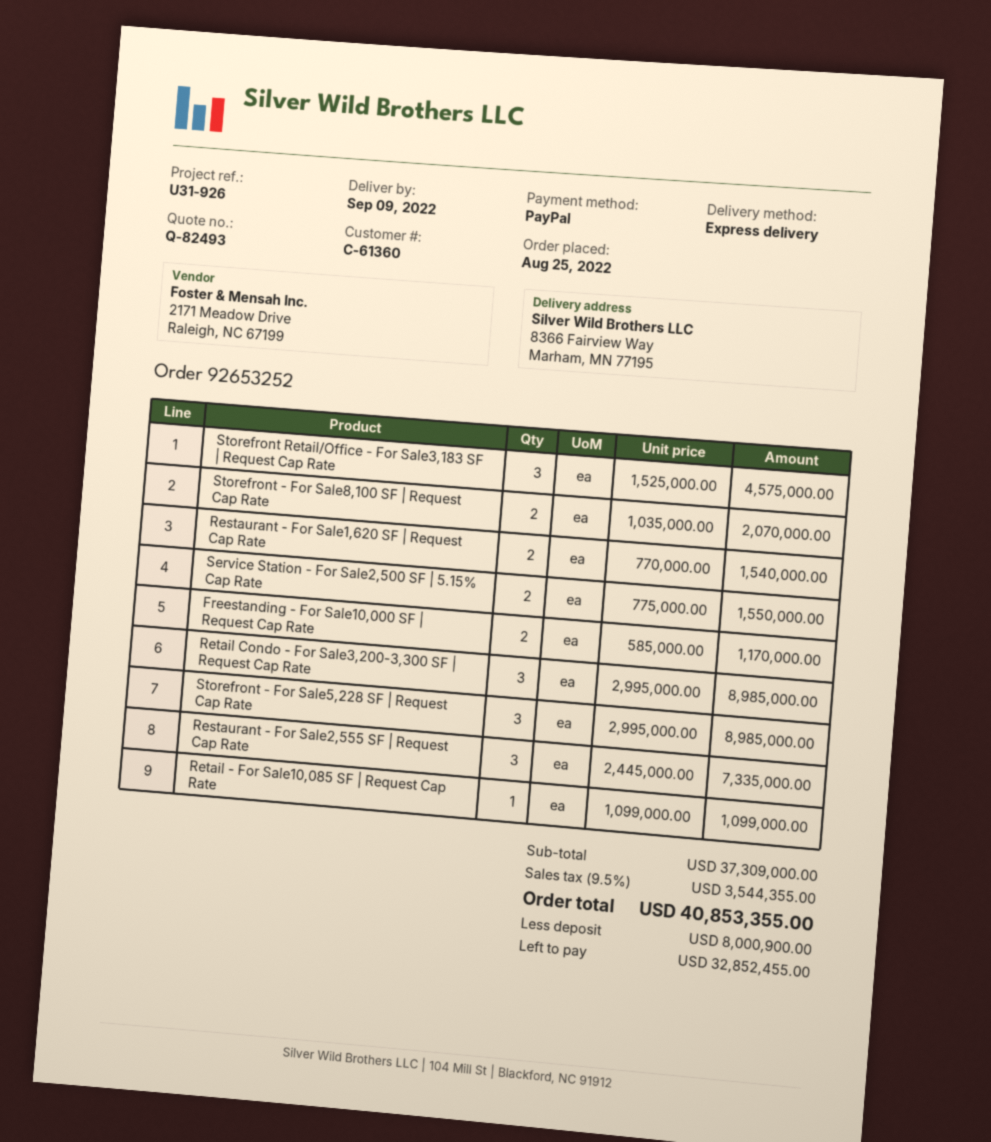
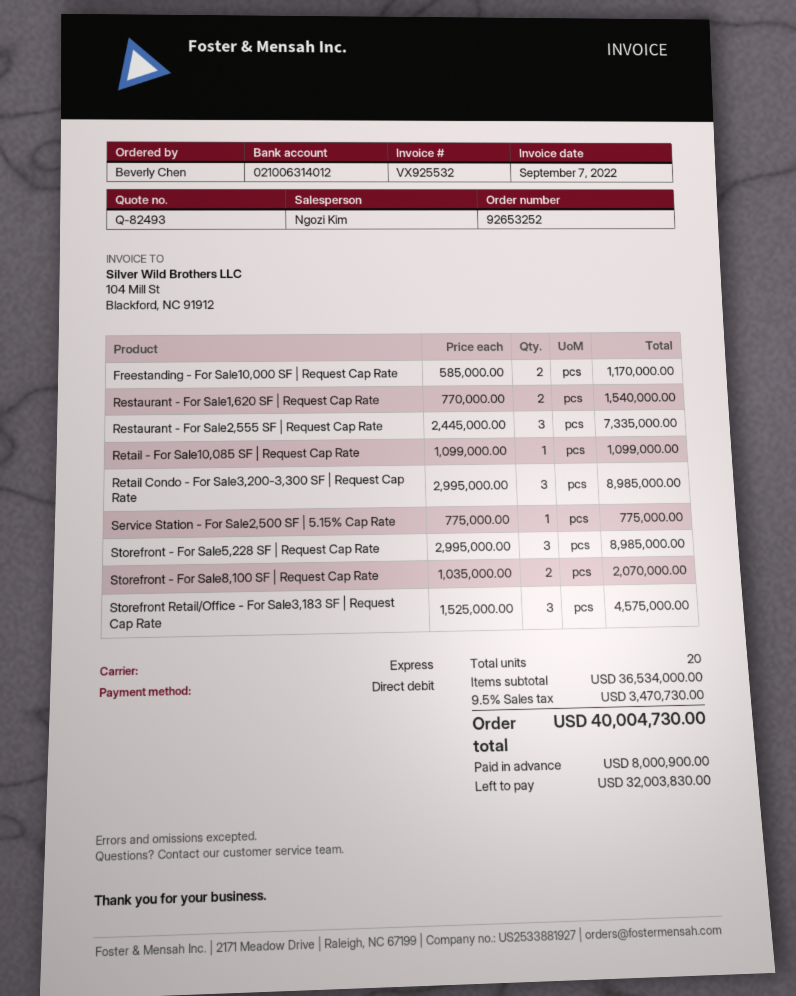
payment method: PayPal -> direct debit
Service Station - For Sale2,500 SF | 5.15% Cap Rate: 2 x 775000.00 = 1550000.00 -> 1 x 775000.00 = 775000.00
subtotal: 37309000.00 -> 36534000.00
tax: 9.5% = 3544355.00 -> 9.5% = 3470730.00
total: 40853355.00 -> 40004730.00
balance: 32852455.00 -> 32003830.00

